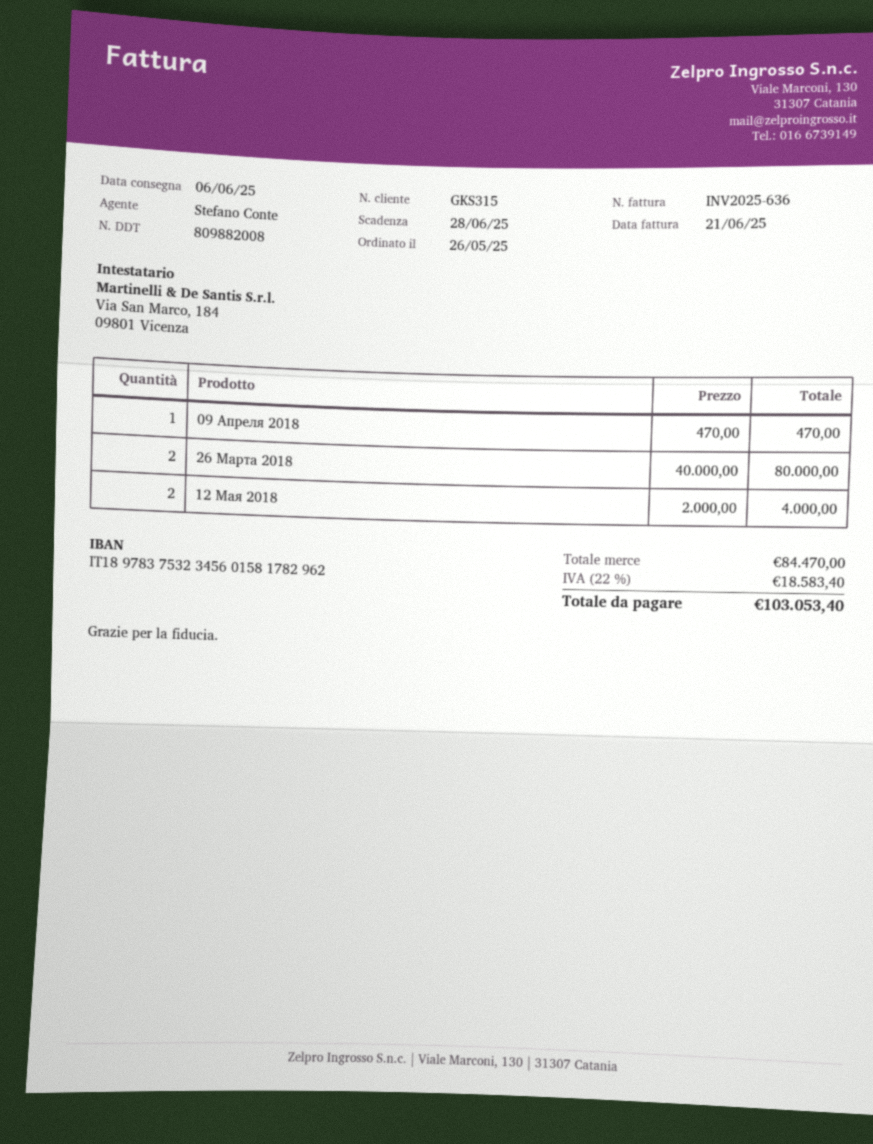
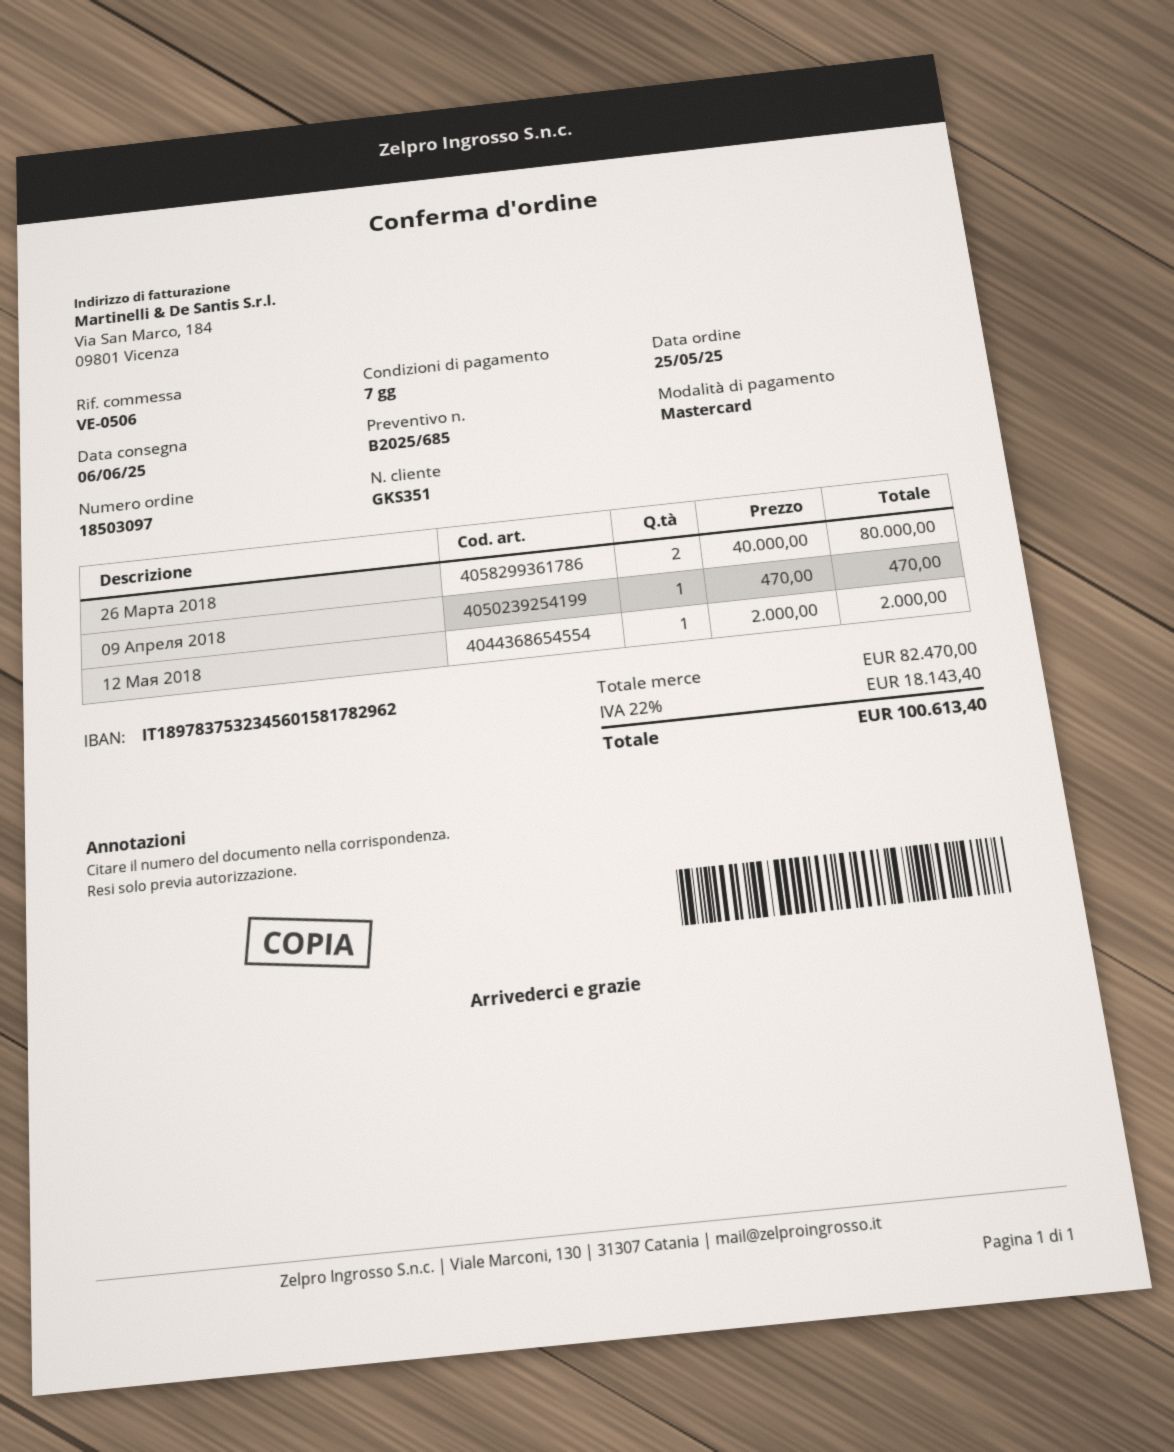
order date: 2025-05-26 -> 2025-05-25
customer number: GKS315 -> GKS351
12 Мая 2018: 2 x 2000.00 = 4000.00 -> 1 x 2000.00 = 2000.00
subtotal: 84470.00 -> 82470.00
tax: 22% = 18583.40 -> 22% = 18143.40
total: 103053.40 -> 100613.40

